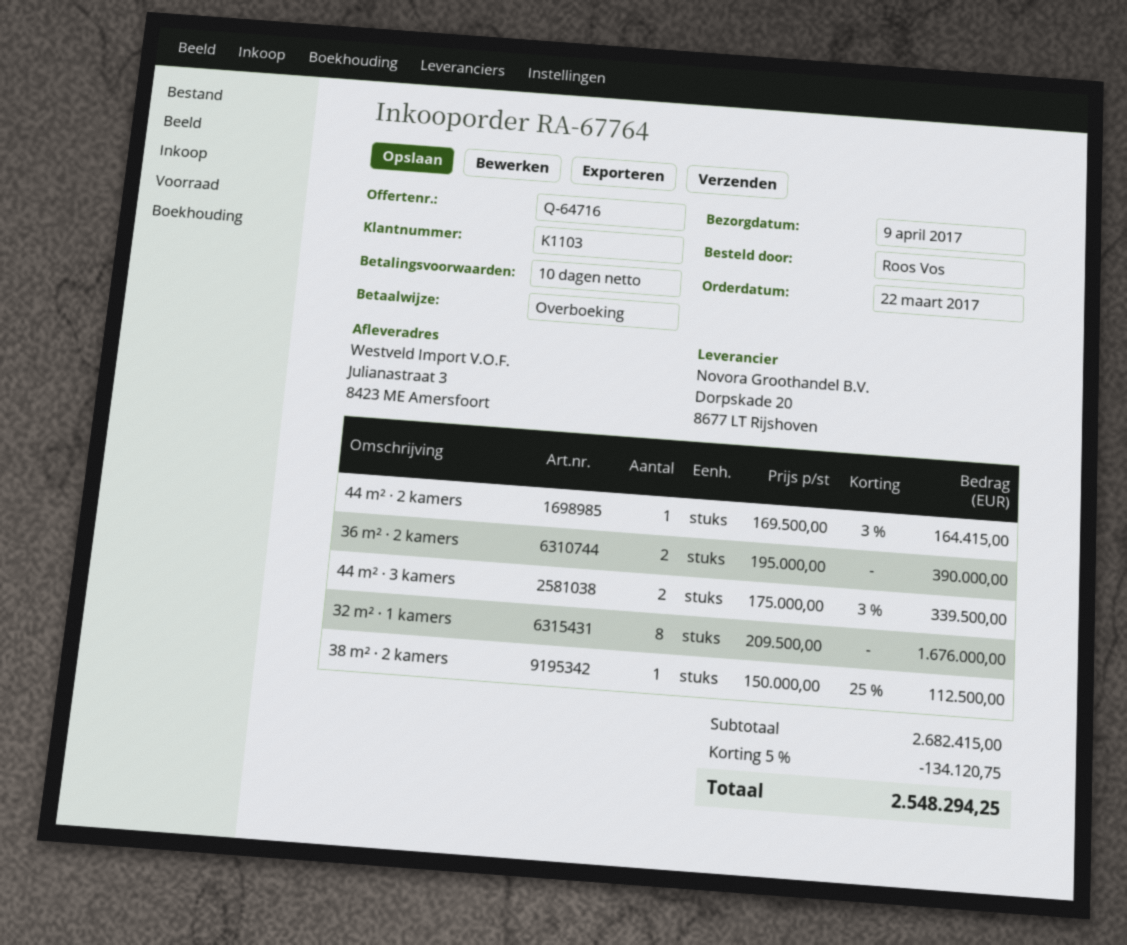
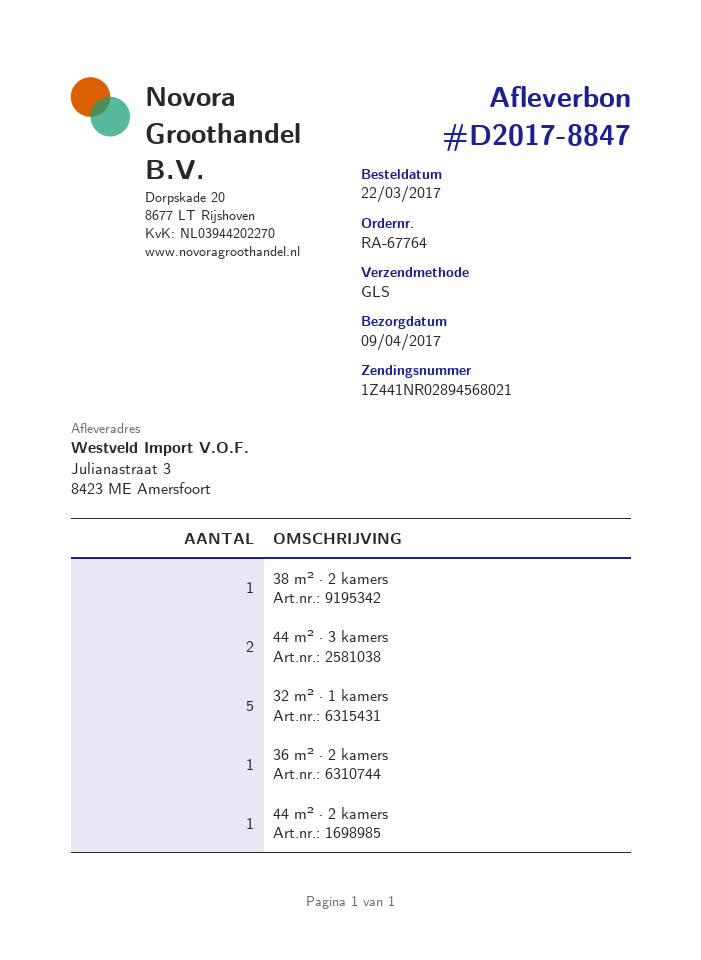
36 m² · 2 kamers: 2 -> 1
32 m² · 1 kamers: 8 -> 5

